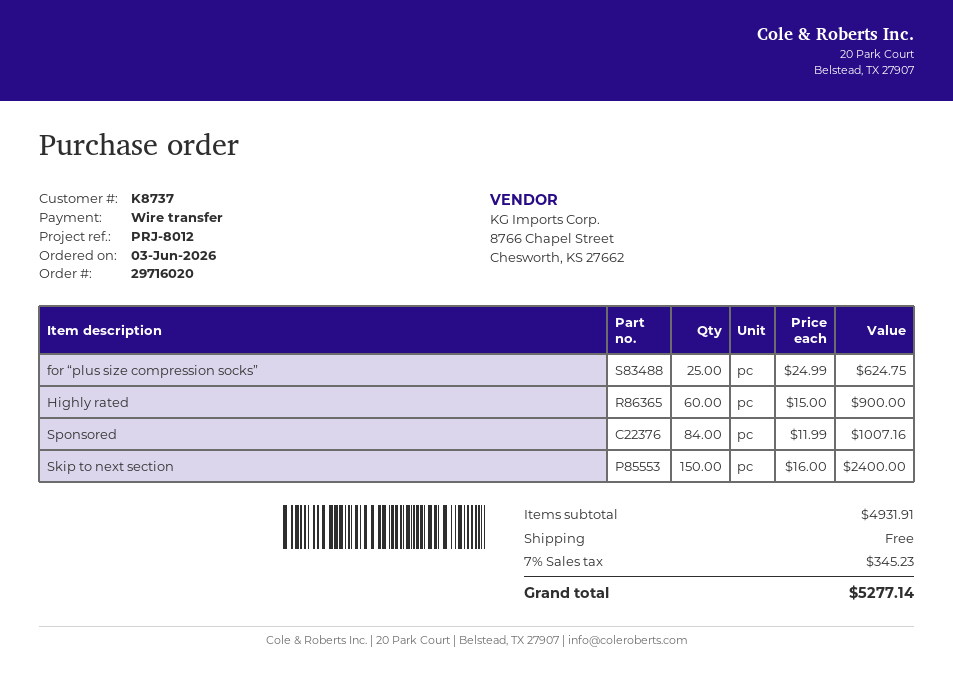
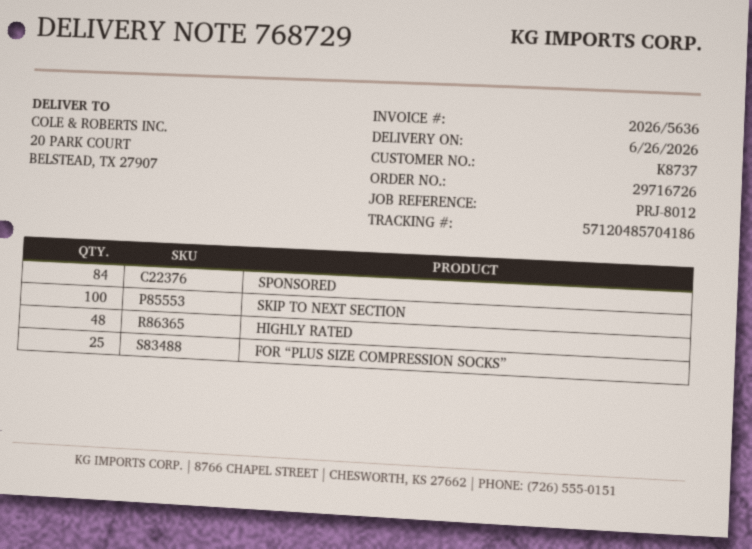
order number: 29716020 -> 29716726
Highly rated: 60 -> 48
Skip to next section: 150 -> 100

